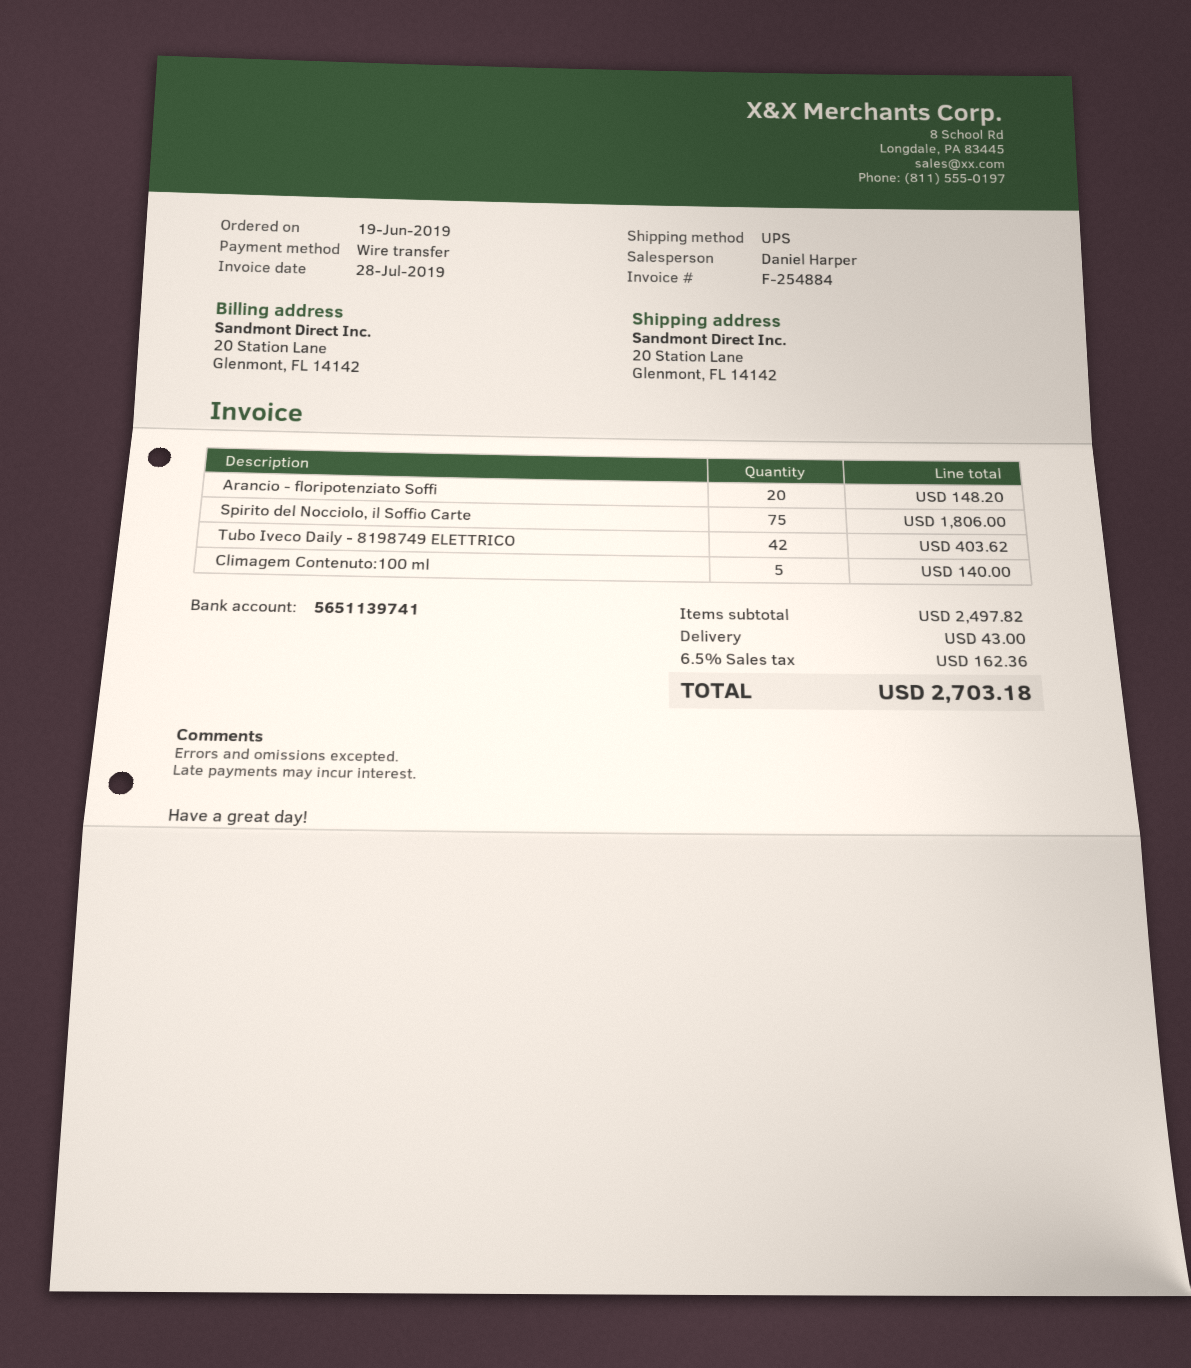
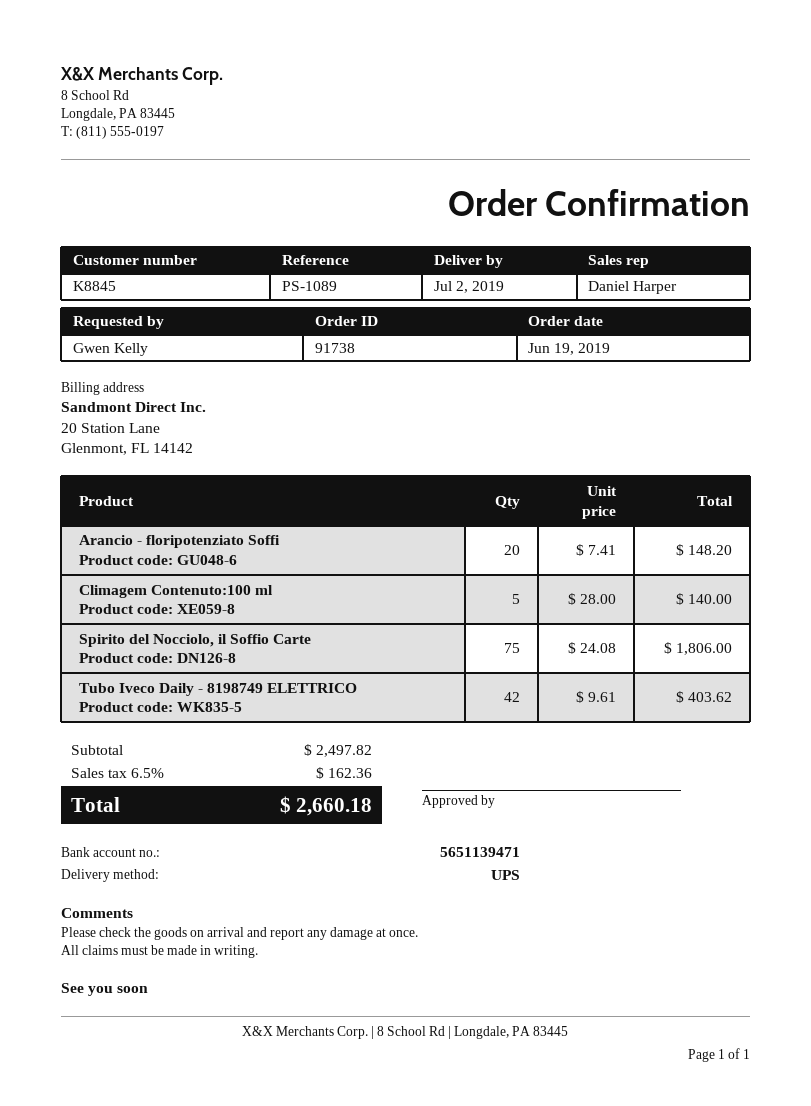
bank account: 5651139741 -> 5651139471
shipping: 43.00 -> none
total: 2703.18 -> 2660.18

